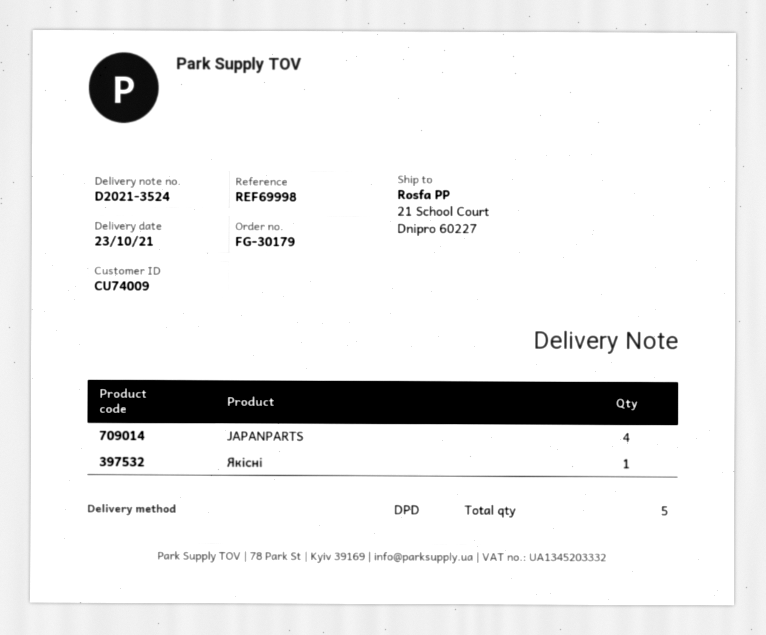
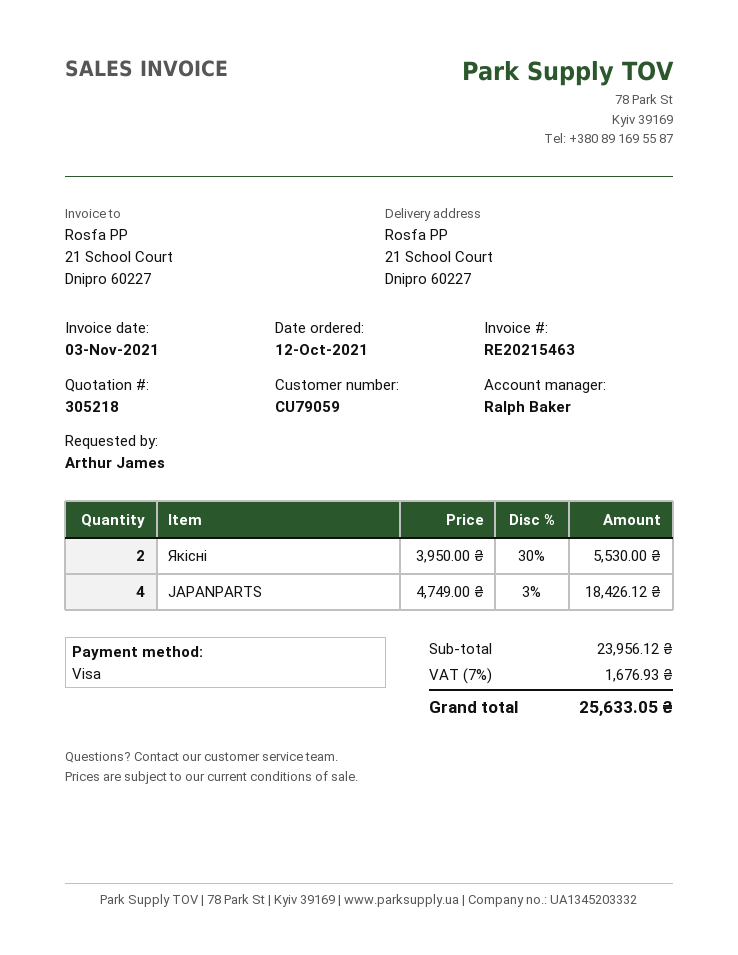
customer number: CU74009 -> CU79059
Якісні: 1 -> 2

